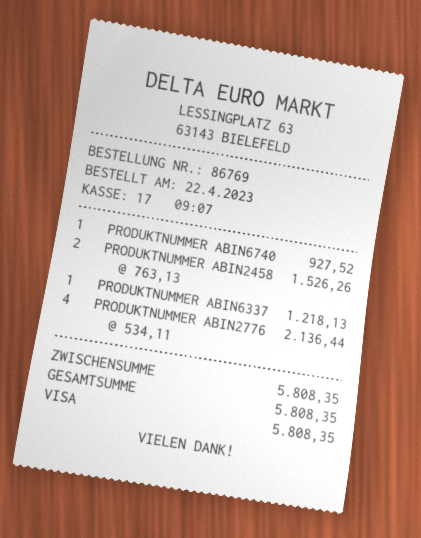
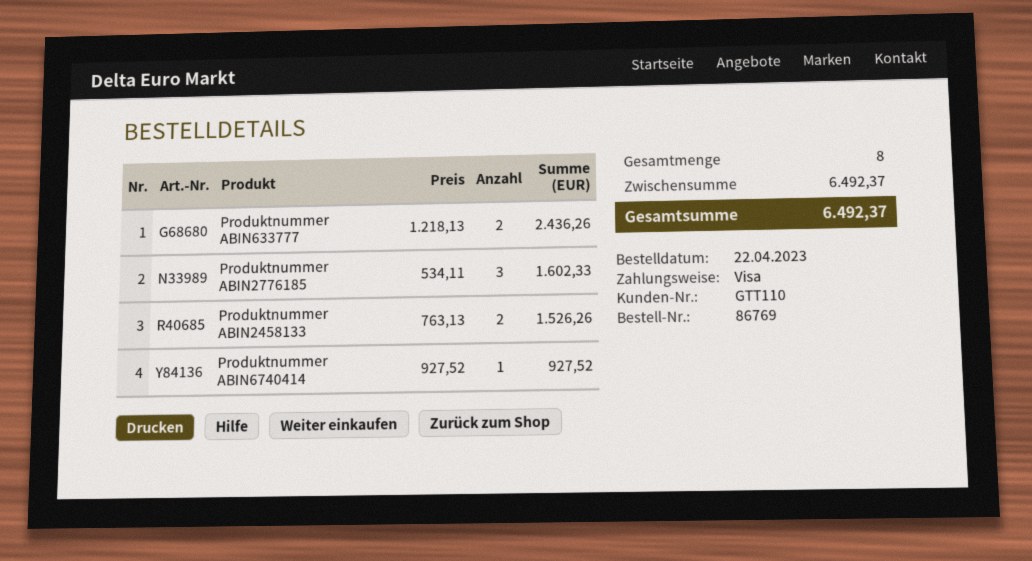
PRODUKTNUMMER ABIN6337: 1 x 1218.13 = 1218.13 -> 2 x 1218.13 = 2436.26
PRODUKTNUMMER ABIN2776: 4 x 534.11 = 2136.44 -> 3 x 534.11 = 1602.33
subtotal: 5808.35 -> 6492.37
total: 5808.35 -> 6492.37

